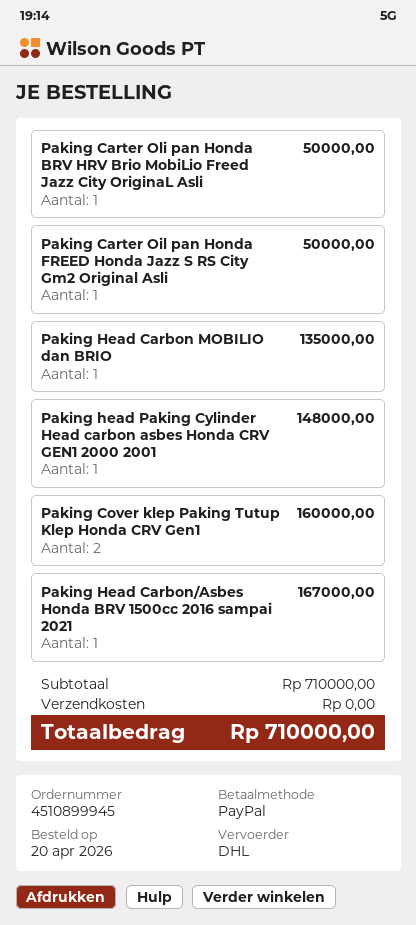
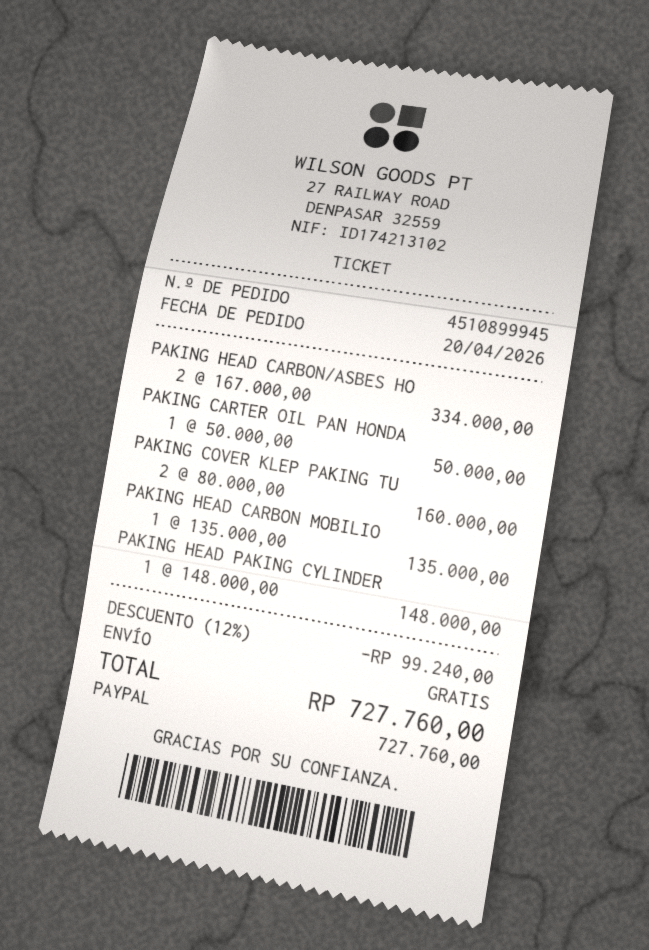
Paking Carter Oli pan Honda BRV HRV Brio MobiLio Freed Jazz City OriginaL Asli: 1 for 50000.00 -> none
Paking Head Carbon/Asbes Honda BRV 1500cc 2016 sampai 2021: 1 for 167000.00 -> 2 for 334000.00
discount: none -> 12% = 99240.00
total: 710000.00 -> 727760.00

